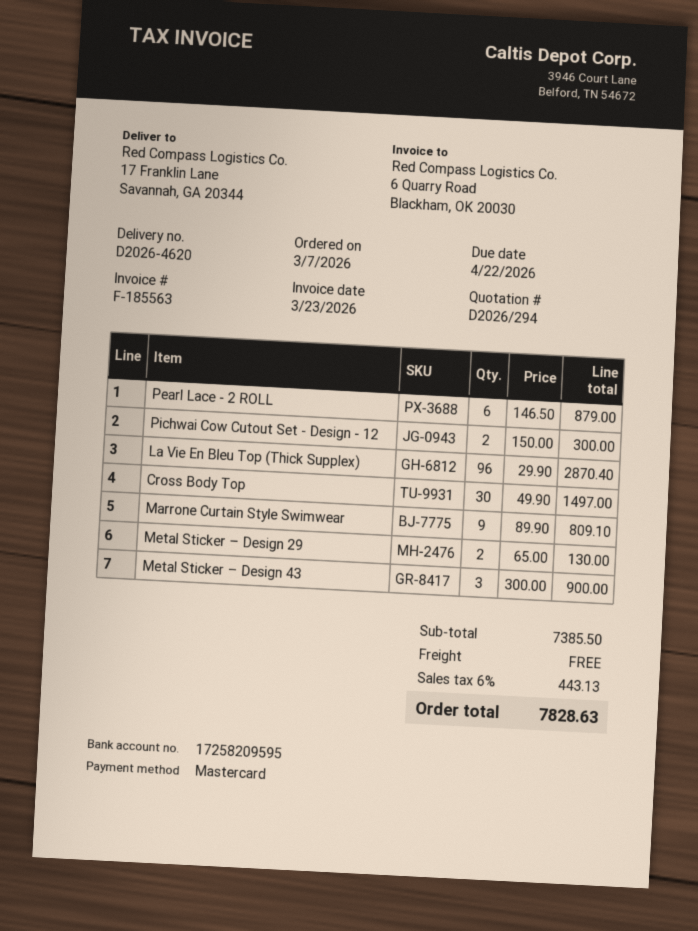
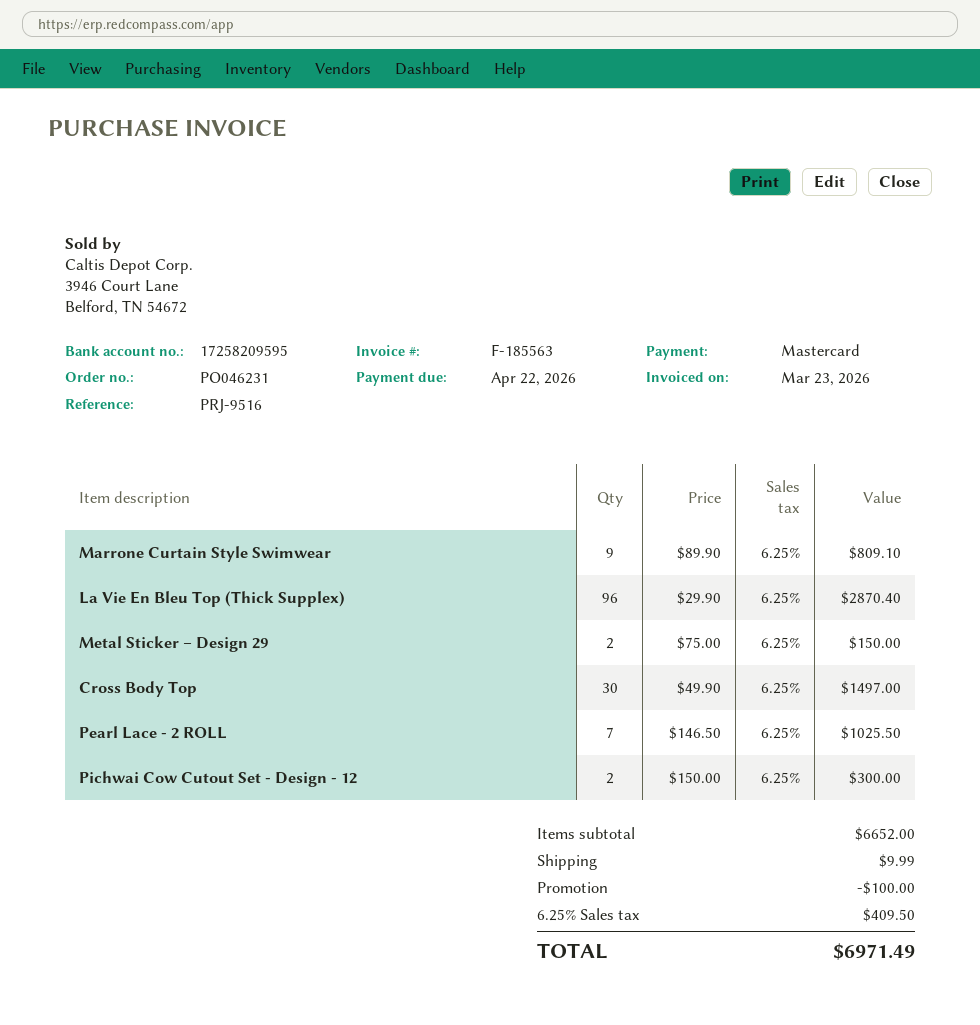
Pearl Lace - 2 ROLL: 6 x 146.50 = 879.00 -> 7 x 146.50 = 1025.50
Metal Sticker – Design 29: 2 x 65.00 = 130.00 -> 2 x 75.00 = 150.00
Metal Sticker – Design 43: 3 x 300.00 = 900.00 -> none
subtotal: 7385.50 -> 6652.00
discount: none -> 100.00
shipping: 0.00 -> 9.99
tax: 6% = 443.13 -> 6.25% = 409.50
total: 7828.63 -> 6971.49

